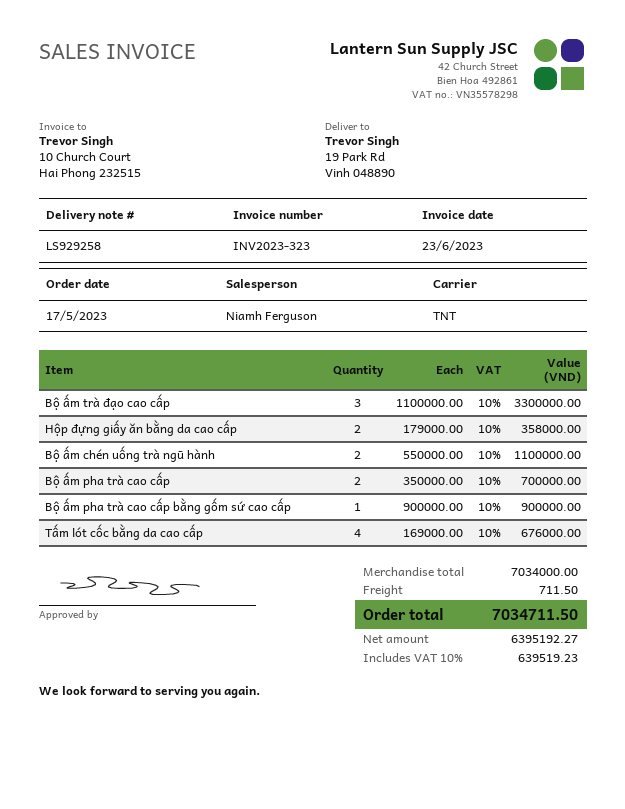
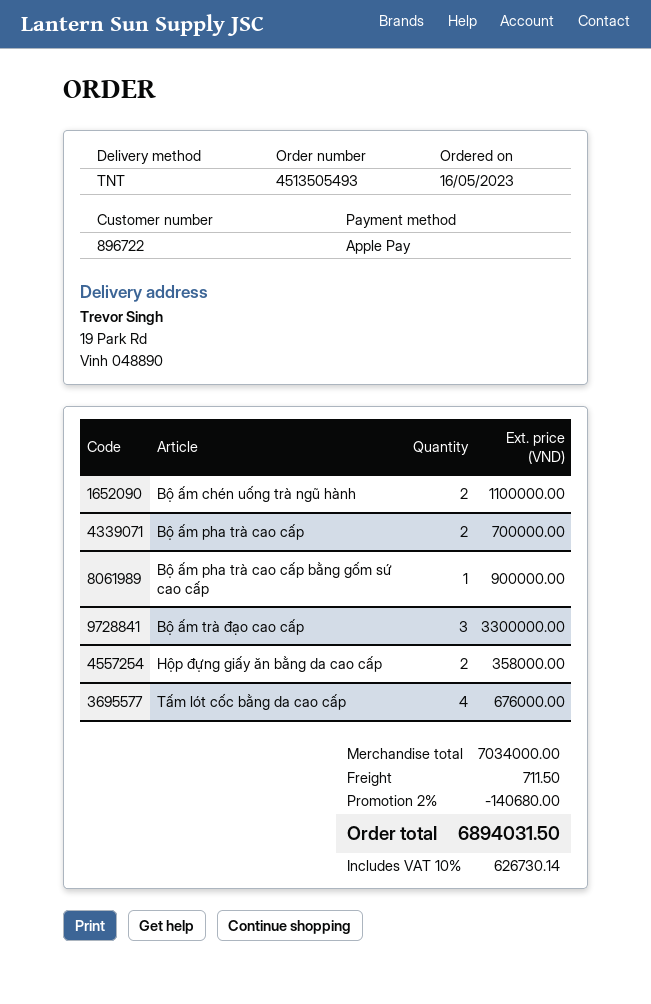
order date: 2023-05-17 -> 2023-05-16
discount: none -> 2% = 140680.00
tax: 10% = 639519.23 -> 10% = 626730.14
total: 7034711.50 -> 6894031.50

